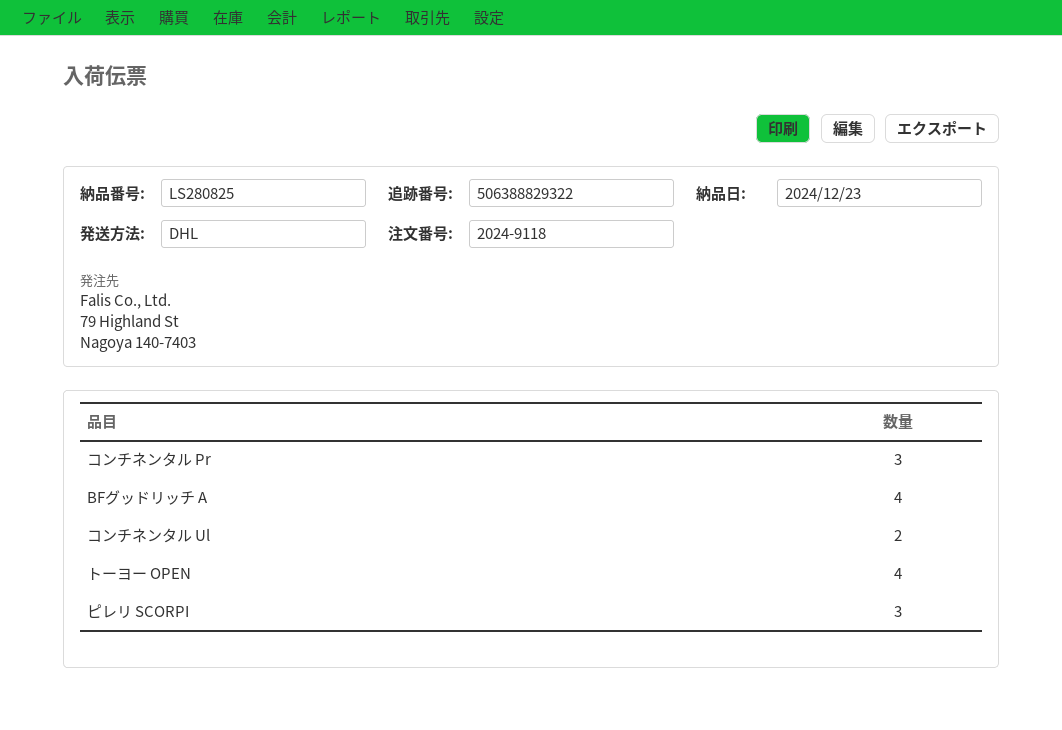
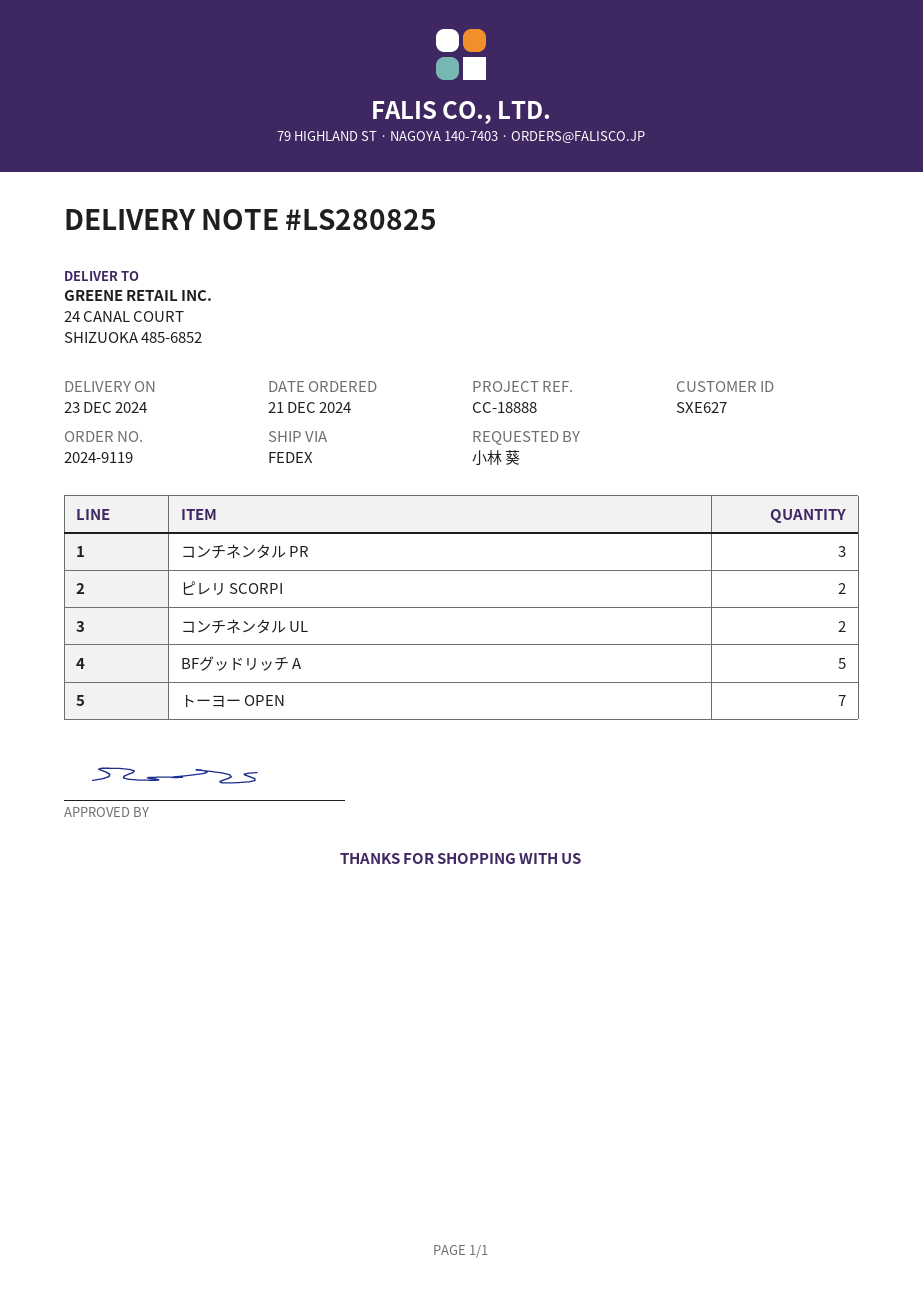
order number: 2024-9118 -> 2024-9119
shipping method: DHL -> FedEx
BFグッドリッチ A: 4 -> 5
トーヨー OPEN: 4 -> 7
ピレリ SCORPI: 3 -> 2

